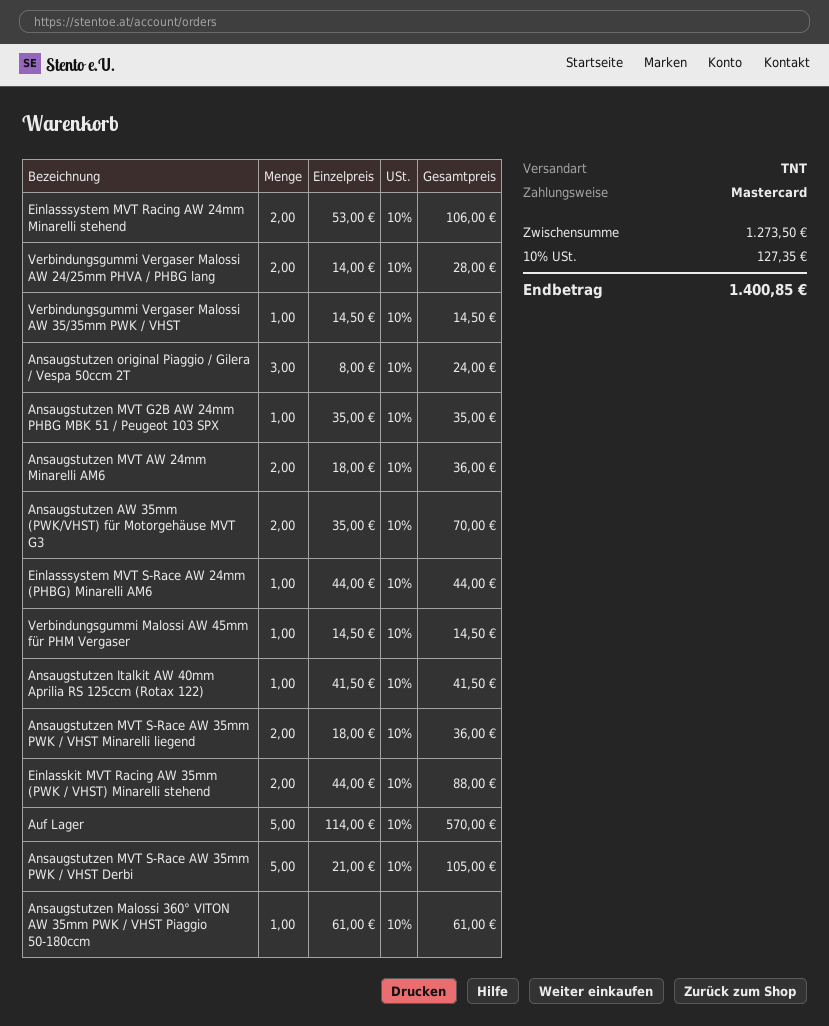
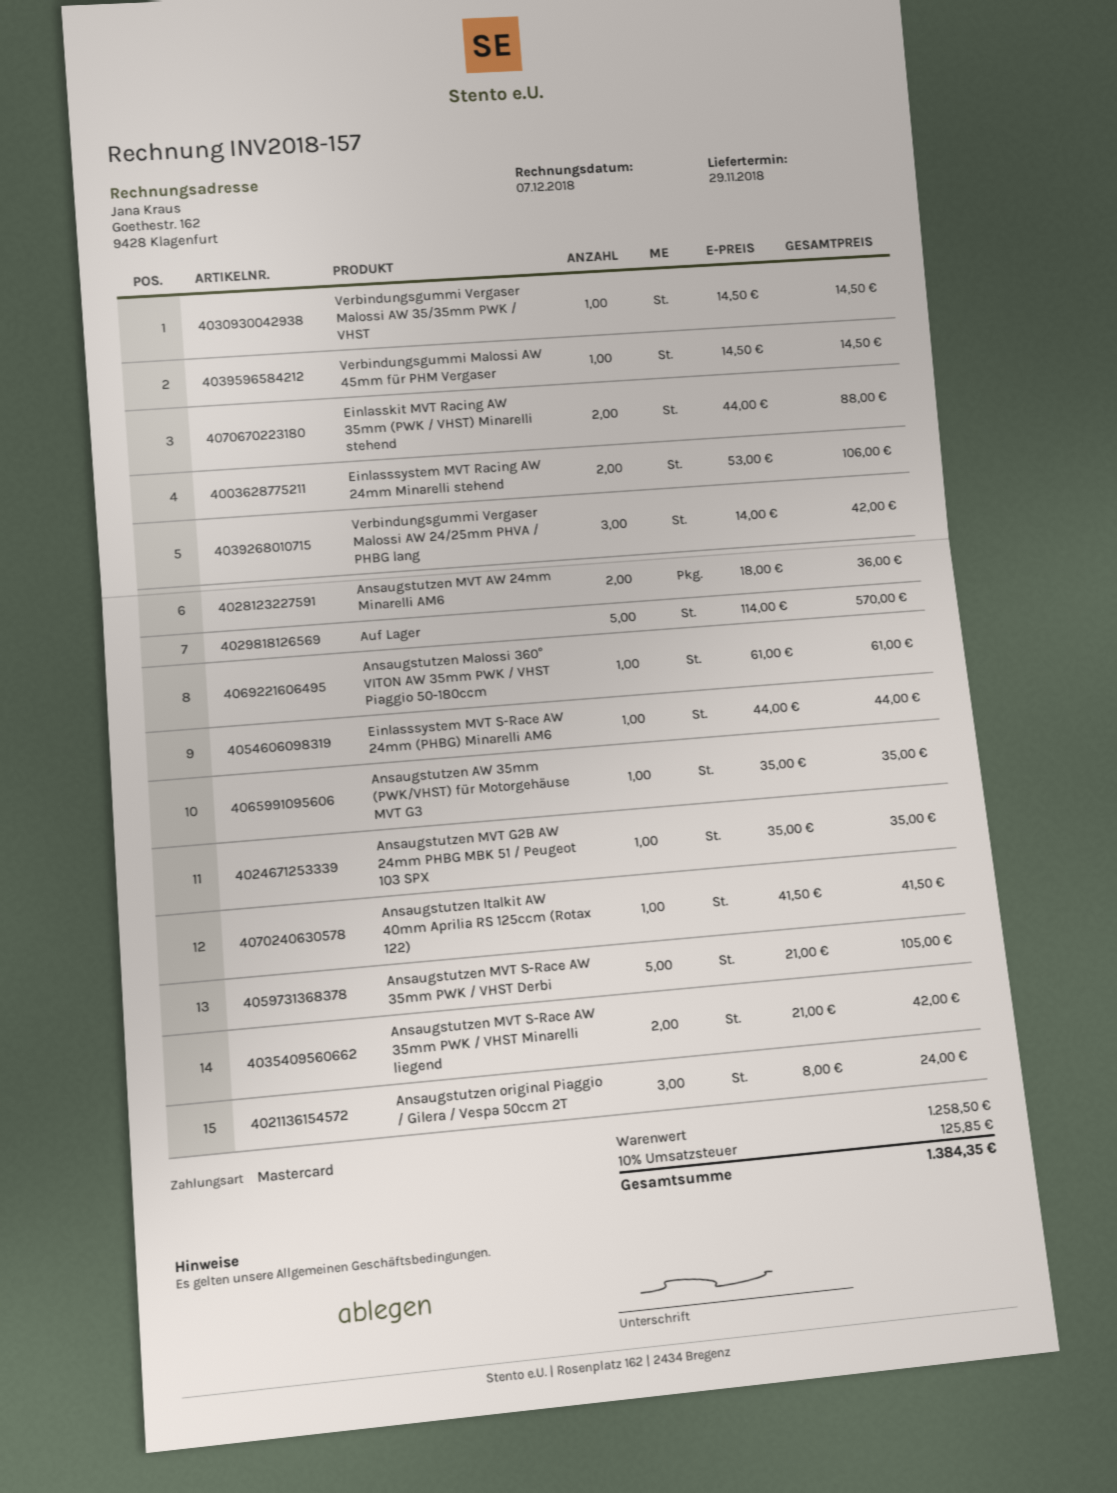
Verbindungsgummi Vergaser Malossi AW 24/25mm PHVA / PHBG lang: 2 x 14.00 = 28.00 -> 3 x 14.00 = 42.00
Ansaugstutzen AW 35mm (PWK/VHST) für Motorgehäuse MVT G3: 2 x 35.00 = 70.00 -> 1 x 35.00 = 35.00
Ansaugstutzen MVT S-Race AW 35mm PWK / VHST Minarelli liegend: 2 x 18.00 = 36.00 -> 2 x 21.00 = 42.00
subtotal: 1273.50 -> 1258.50
tax: 10% = 127.35 -> 10% = 125.85
total: 1400.85 -> 1384.35

